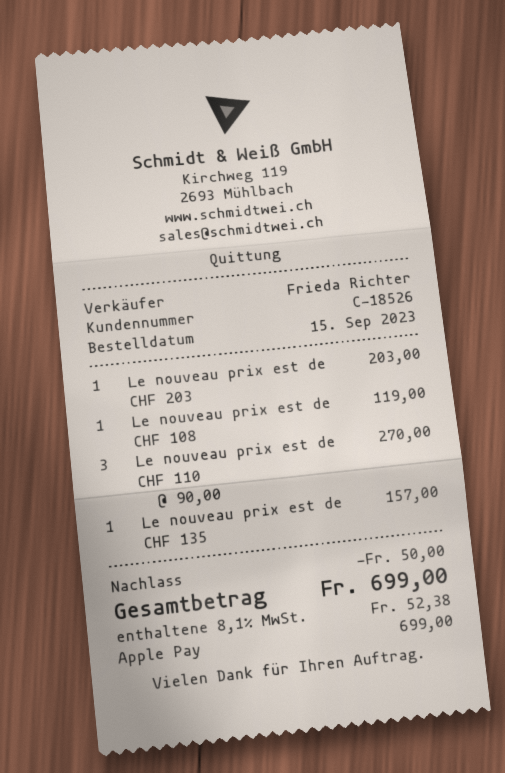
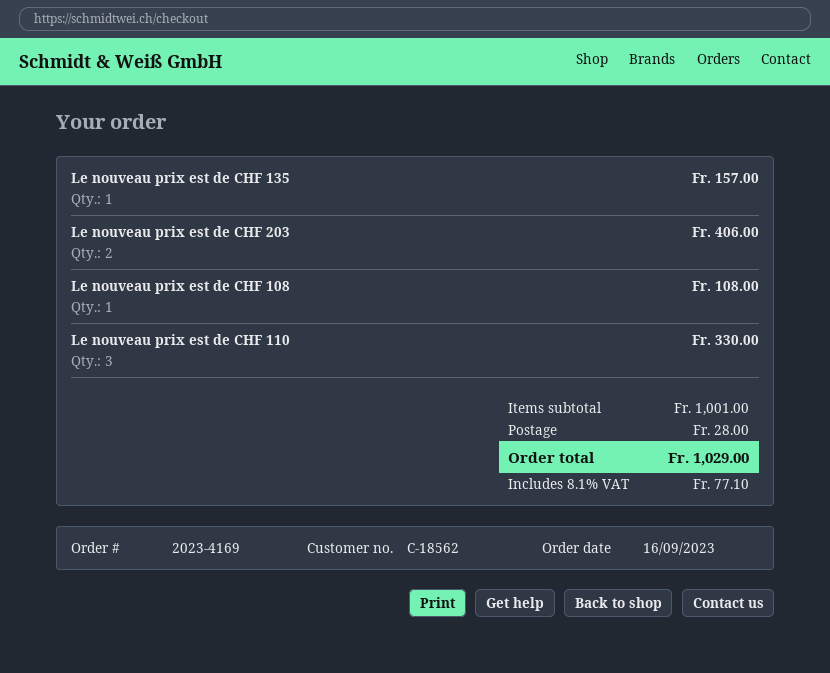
order date: 2023-09-15 -> 2023-09-16
customer number: C-18526 -> C-18562
Le nouveau prix est de CHF 203: 1 for 203.00 -> 2 for 406.00
Le nouveau prix est de CHF 108: 1 for 119.00 -> 1 for 108.00
Le nouveau prix est de CHF 110: 3 for 270.00 -> 3 for 330.00
discount: 50.00 -> none
shipping: none -> 28.00
tax: 8.1% = 52.38 -> 8.1% = 77.10
total: 699.00 -> 1029.00

